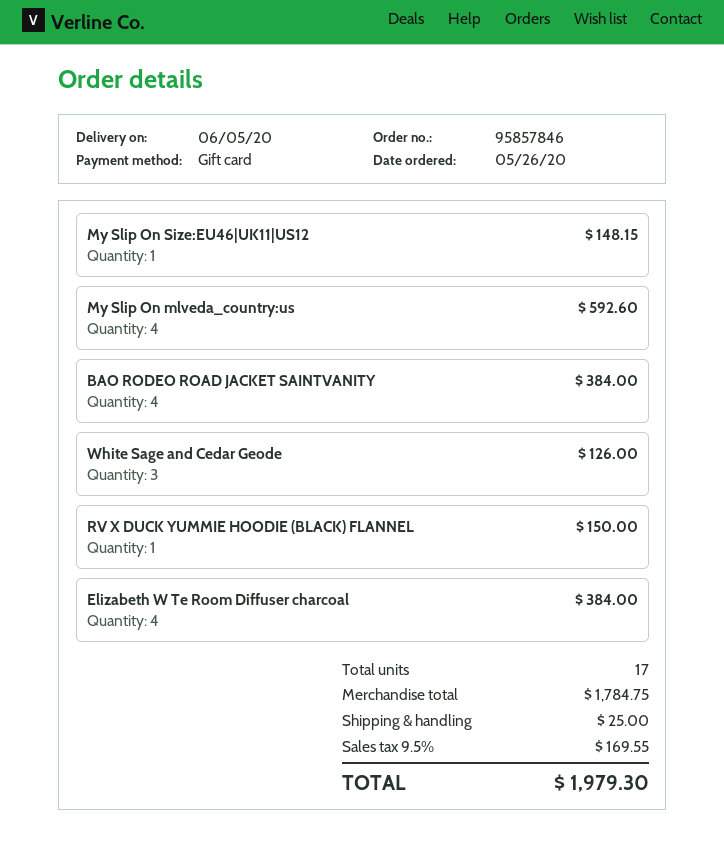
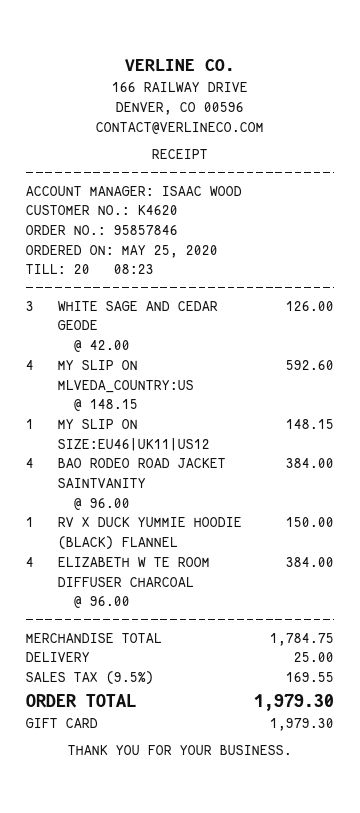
order date: 2020-05-26 -> 2020-05-25

